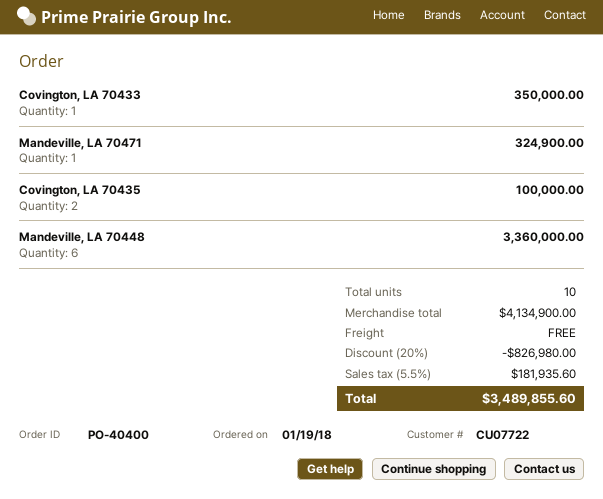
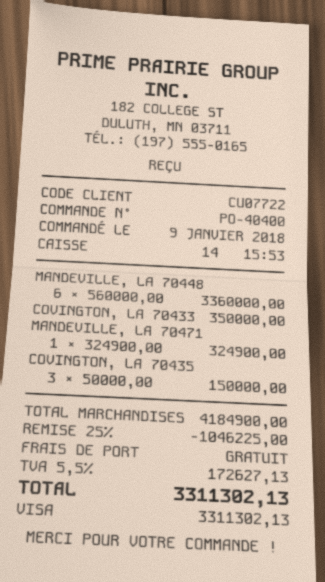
order date: 2018-01-19 -> 2018-01-09
Covington, LA 70435: 2 for 100000.00 -> 3 for 150000.00
subtotal: 4134900.00 -> 4184900.00
discount: 20% = 826980.00 -> 25% = 1046225.00
tax: 5.5% = 181935.60 -> 5.5% = 172627.13
total: 3489855.60 -> 3311302.13

